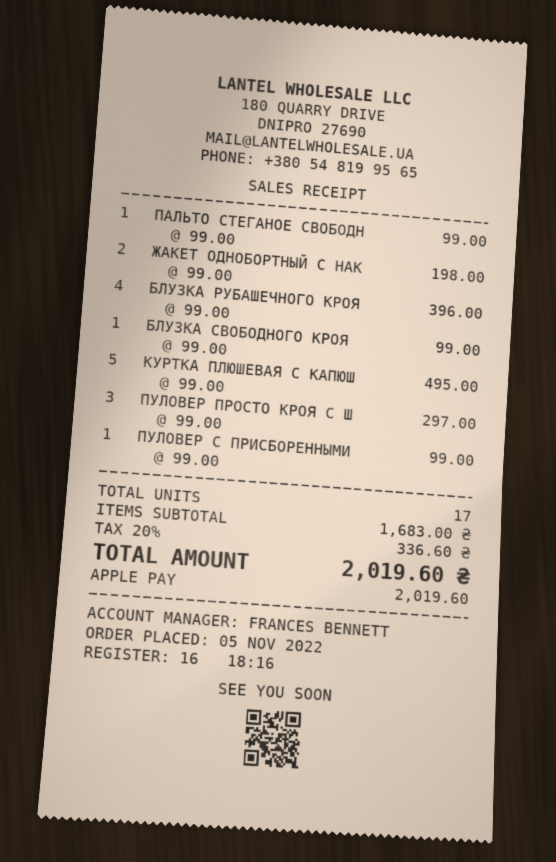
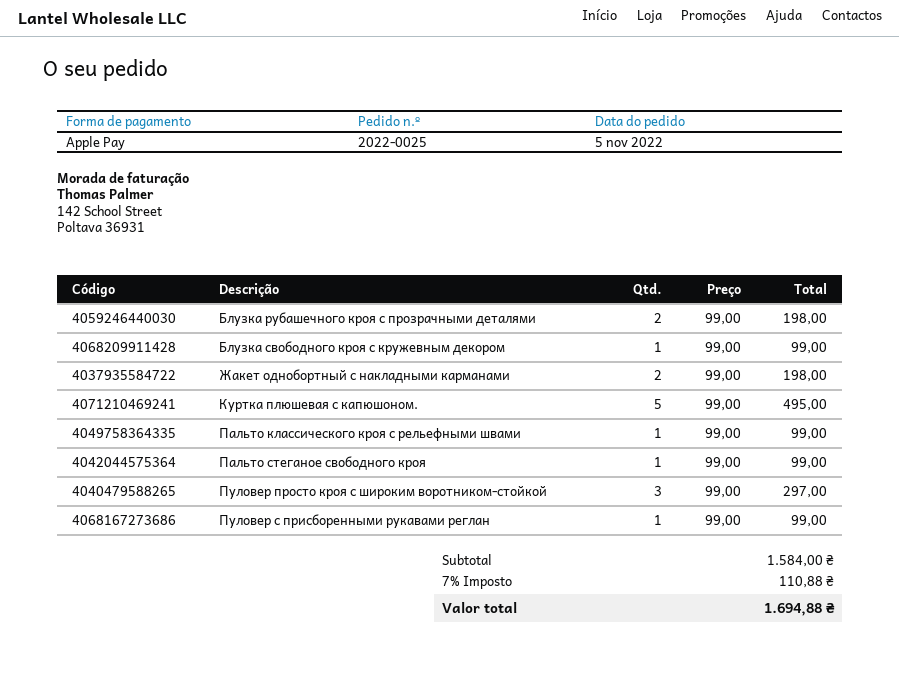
БЛУЗКА РУБАШЕЧНОГО КРОЯ: 4 x 99.00 = 396.00 -> 2 x 99.00 = 198.00
Пальто классического кроя с рельефными швами: none -> 1 x 99.00 = 99.00
subtotal: 1683.00 -> 1584.00
tax: 20% = 336.60 -> 7% = 110.88
total: 2019.60 -> 1694.88

